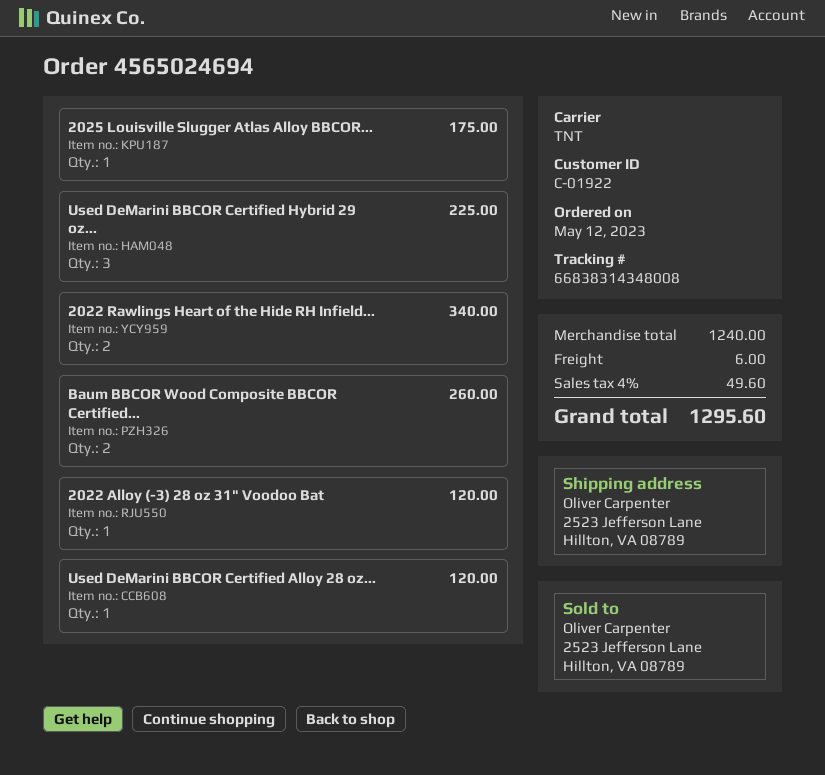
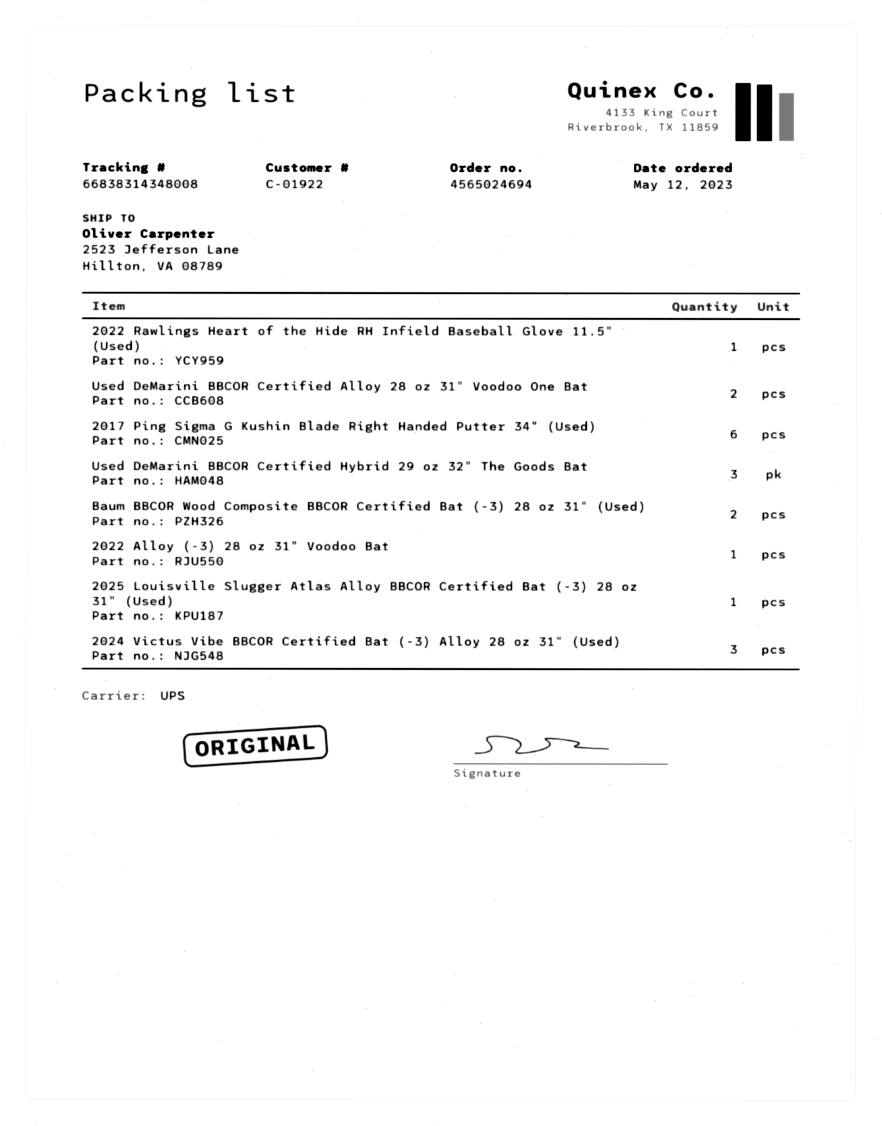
shipping method: TNT -> UPS
2022 Rawlings Heart of the Hide RH Infield...: 2 -> 1
Used DeMarini BBCOR Certified Alloy 28 oz...: 1 -> 2
2017 Ping Sigma G Kushin Blade Right Handed Putter 34" (Used): none -> 6
2024 Victus Vibe BBCOR Certified Bat (-3) Alloy 28 oz 31" (Used): none -> 3

